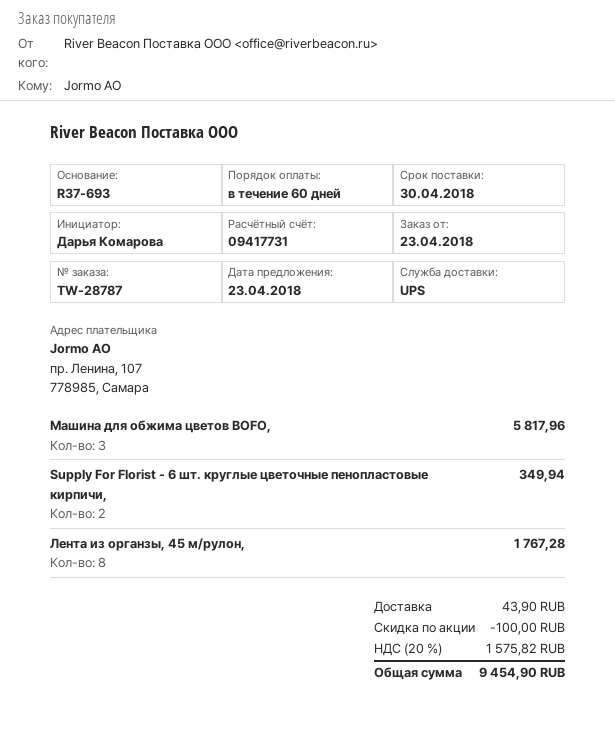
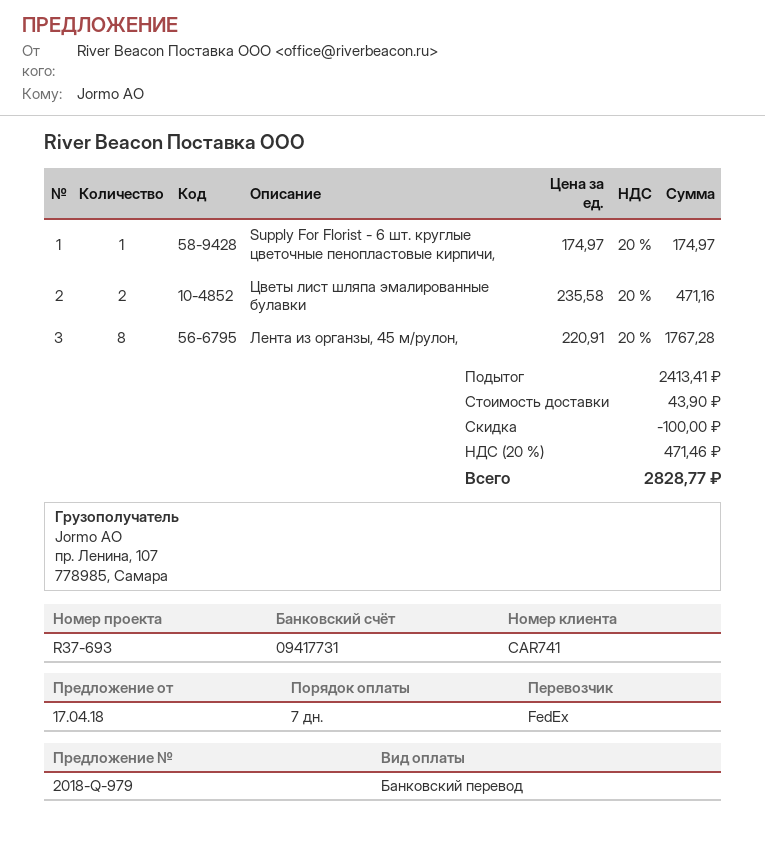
quote date: 2018-04-23 -> 2018-04-17
payment terms: 60 days -> 7 days
shipping method: UPS -> FedEx
Машина для обжима цветов BOFO,: 3 for 5817.96 -> none
Supply For Florist - 6 шт. круглые цветочные пенопластовые кирпичи,: 2 for 349.94 -> 1 for 174.97
Цветы лист шляпа эмалированные булавки: none -> 2 for 471.16
tax: 20% = 1575.82 -> 20% = 471.46
total: 9454.90 -> 2828.77

